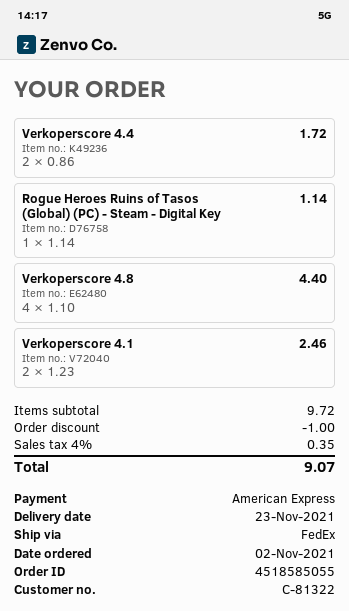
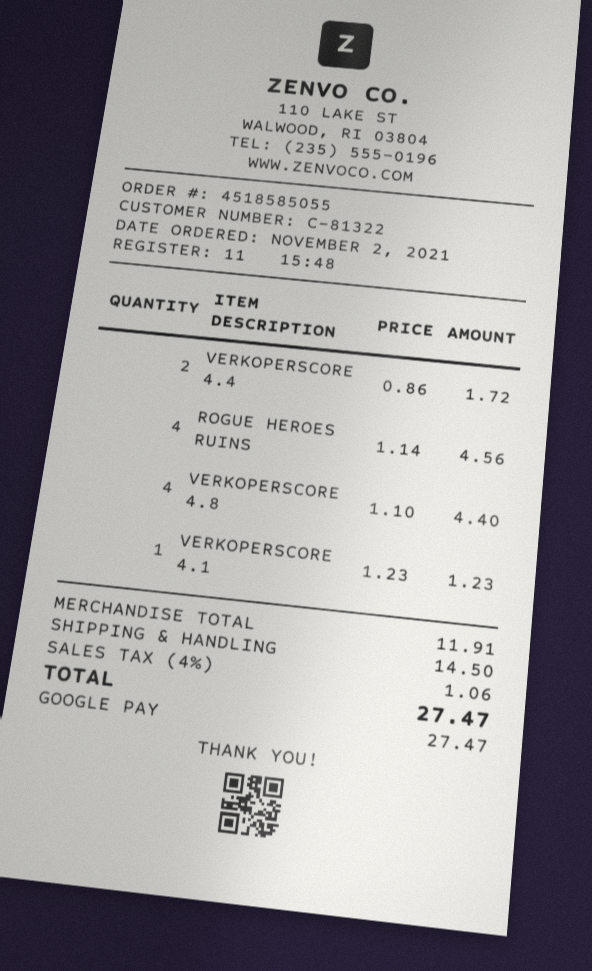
payment method: American Express -> Google Pay
Rogue Heroes Ruins of Tasos (Global) (PC) - Steam - Digital Key: 1 x 1.14 = 1.14 -> 4 x 1.14 = 4.56
Verkoperscore 4.1: 2 x 1.23 = 2.46 -> 1 x 1.23 = 1.23
subtotal: 9.72 -> 11.91
discount: 1.00 -> none
shipping: none -> 14.50
tax: 4% = 0.35 -> 4% = 1.06
total: 9.07 -> 27.47

